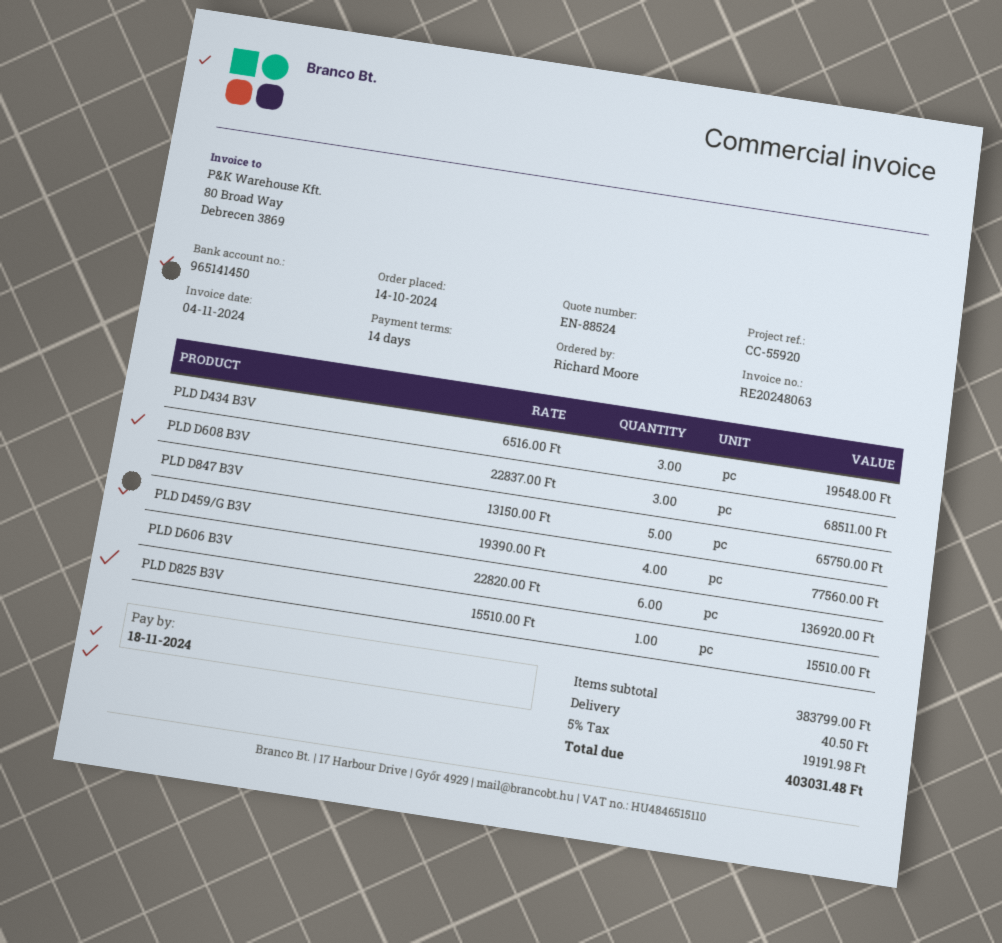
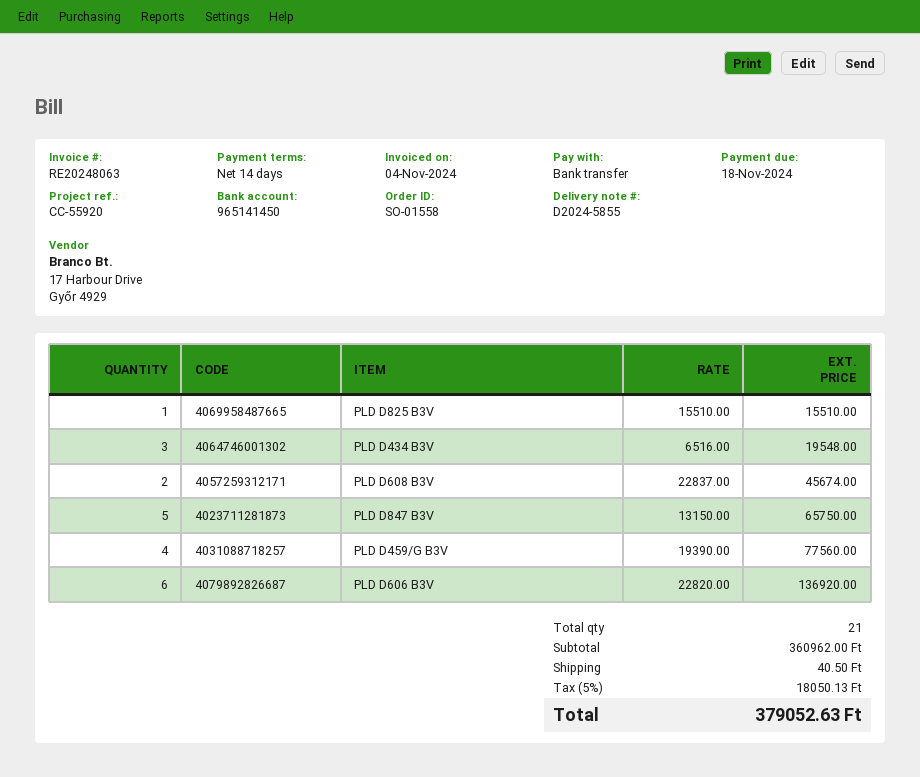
PLD D608 B3V: 3 x 22837.00 = 68511.00 -> 2 x 22837.00 = 45674.00
subtotal: 383799.00 -> 360962.00
tax: 5% = 19191.98 -> 5% = 18050.13
total: 403031.48 -> 379052.63

